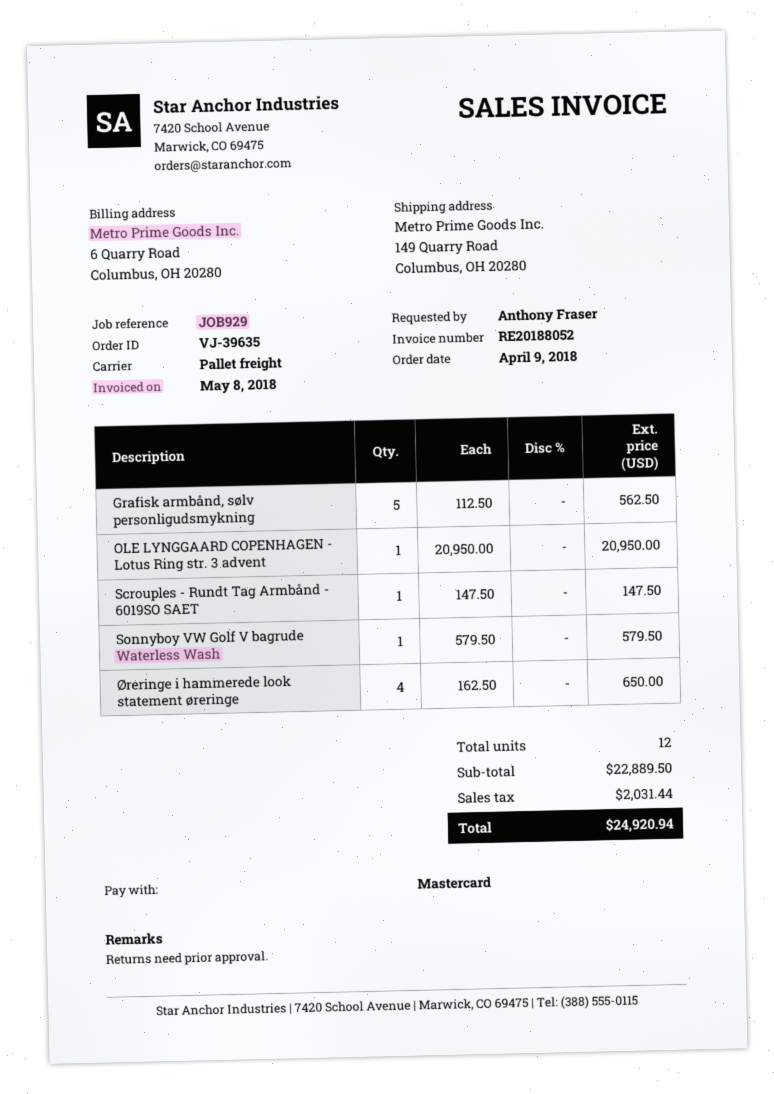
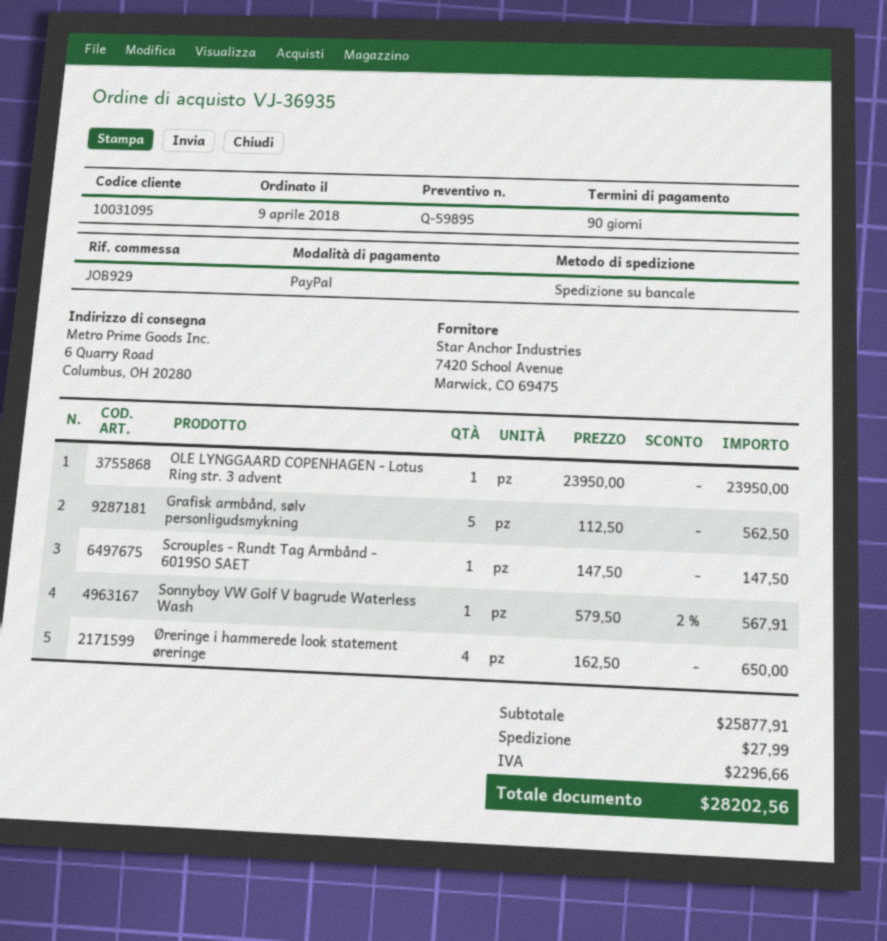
order number: VJ-39635 -> VJ-36935
payment method: Mastercard -> PayPal
ship to: 149 Quarry Road, Columbus, OH 20280 -> 6 Quarry Road, Columbus, OH 20280
OLE LYNGGAARD COPENHAGEN - Lotus Ring str. 3 advent: 1 x 20950.00 = 20950.00 -> 1 x 23950.00 = 23950.00
Sonnyboy VW Golf V bagrude Waterless Wash: 1 x 579.50 = 579.50 -> 1 x 579.50 - 2% = 567.91
subtotal: 22889.50 -> 25877.91
shipping: none -> 27.99
tax: 2031.44 -> 2296.66
total: 24920.94 -> 28202.56

